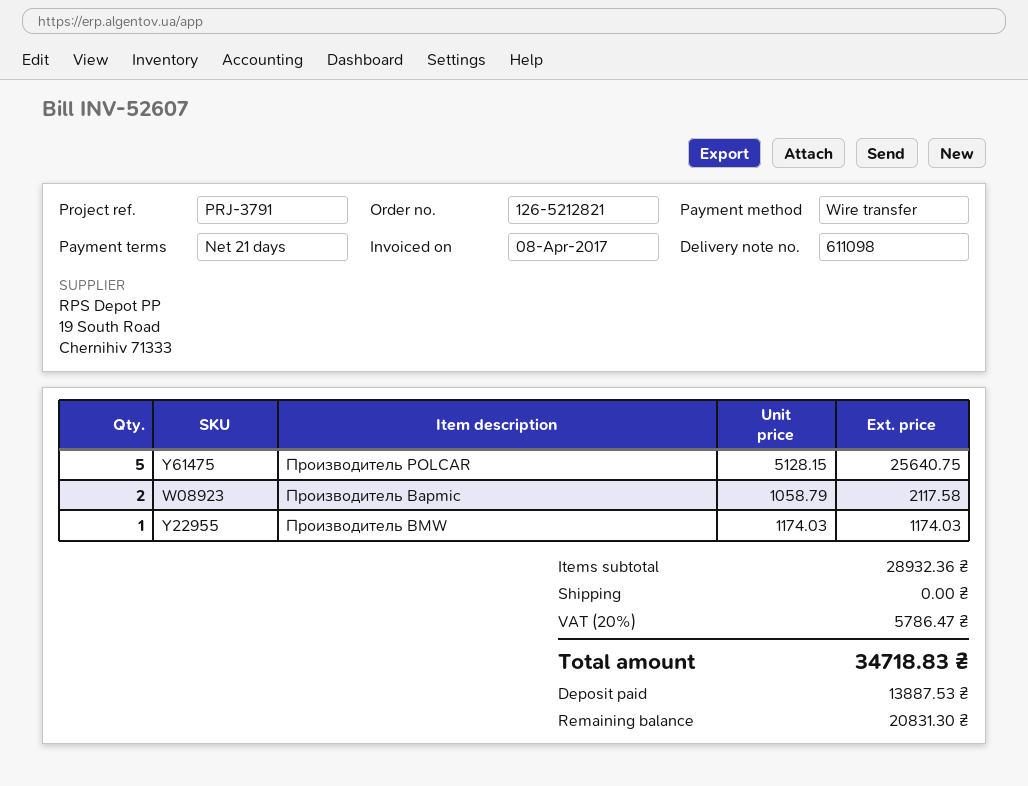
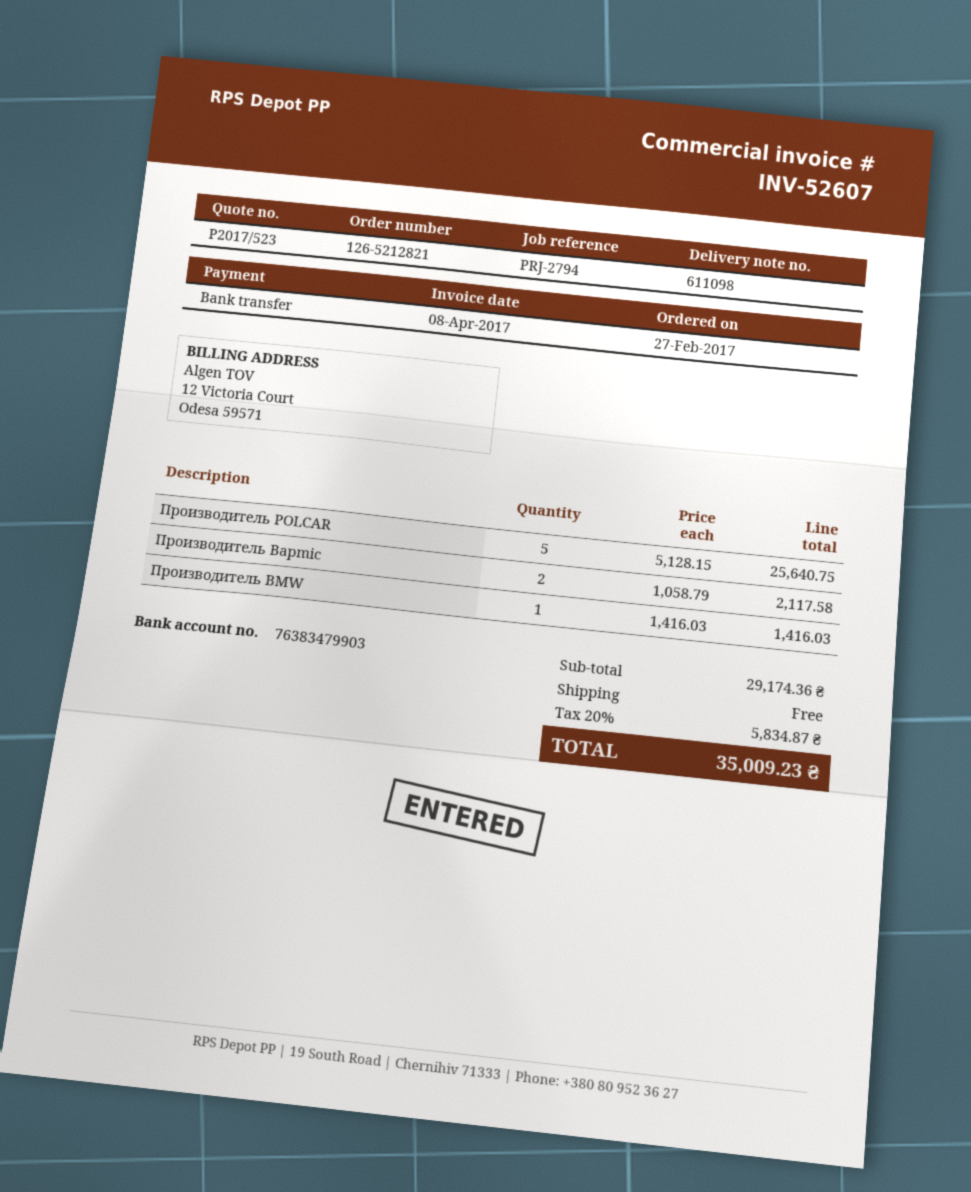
reference: PRJ-3791 -> PRJ-2794
Производитель BMW: 1 x 1174.03 = 1174.03 -> 1 x 1416.03 = 1416.03
subtotal: 28932.36 -> 29174.36
tax: 20% = 5786.47 -> 20% = 5834.87
total: 34718.83 -> 35009.23

